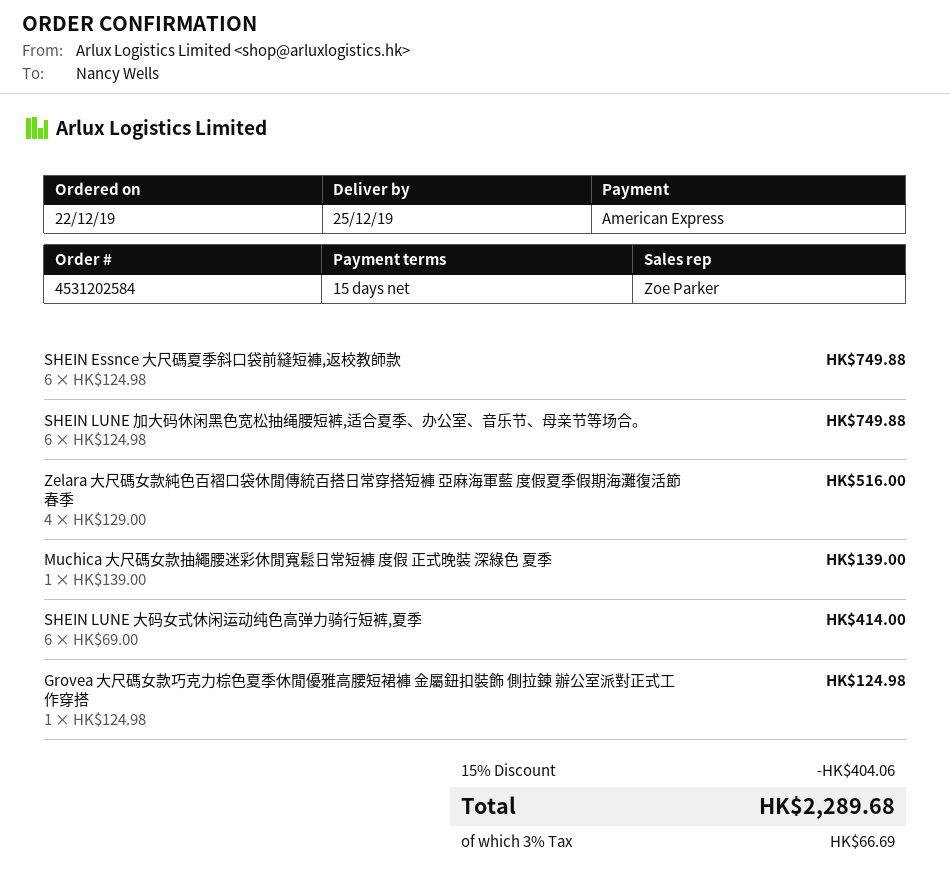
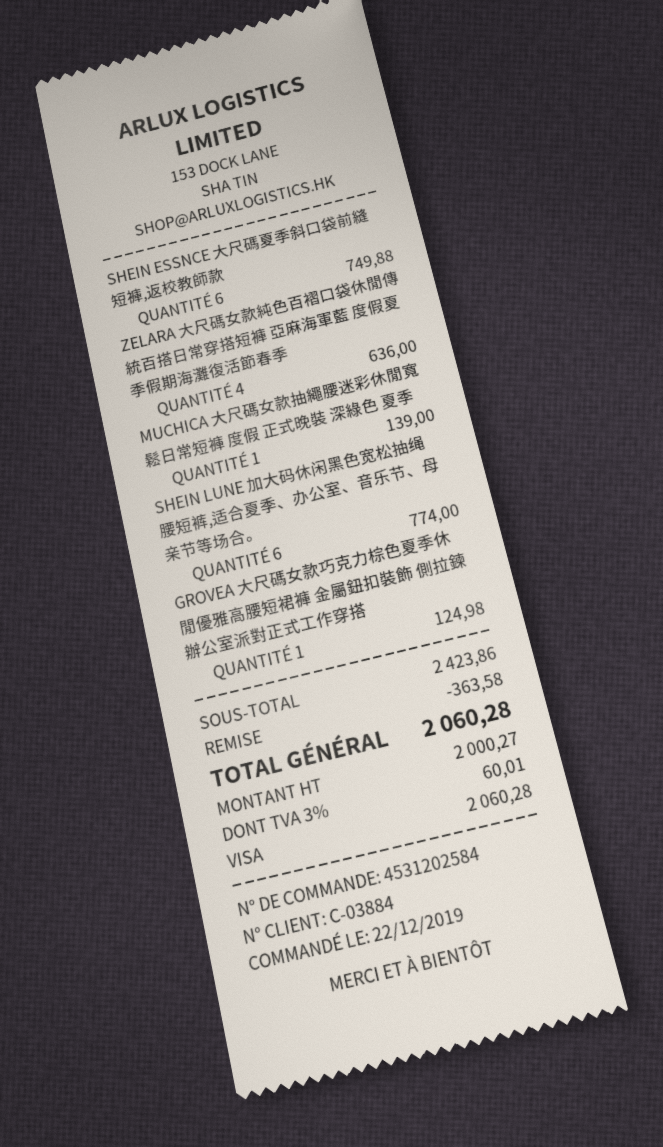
payment method: American Express -> Visa
SHEIN LUNE 加大码休闲黑色宽松抽绳腰短裤,适合夏季、办公室、音乐节、母亲节等场合。: 6 for 749.88 -> 6 for 774.00
Zelara 大尺碼女款純色百褶口袋休閒傳統百搭日常穿搭短褲 亞麻海軍藍 度假夏季假期海灘復活節春季: 4 for 516.00 -> 4 for 636.00
SHEIN LUNE 大码女式休闲运动纯色高弹力骑行短裤,夏季: 6 for 414.00 -> none
discount: 404.06 -> 363.58
tax: 3% = 66.69 -> 3% = 60.01
total: 2289.68 -> 2060.28

